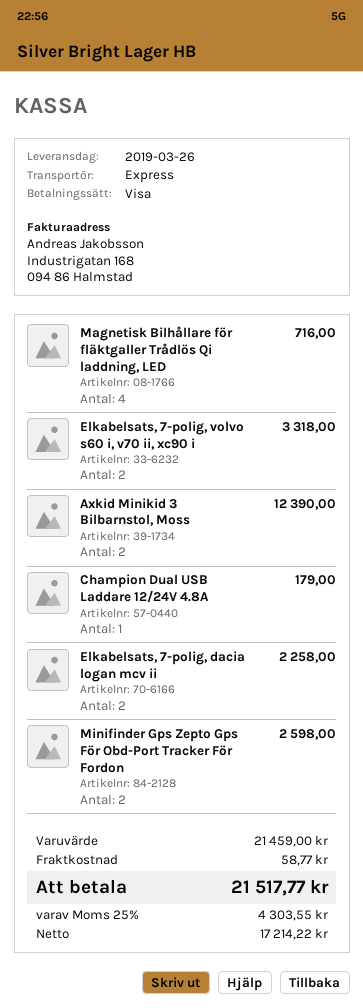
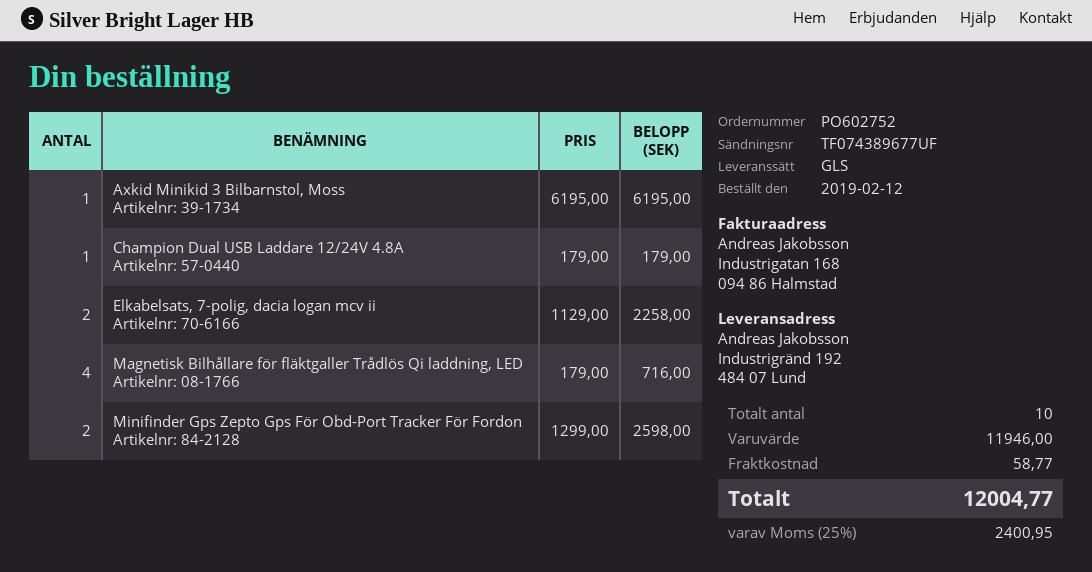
shipping method: express -> GLS
Elkabelsats, 7-polig, volvo s60 i, v70 ii, xc90 i: 2 for 3318.00 -> none
Axkid Minikid 3 Bilbarnstol, Moss: 2 for 12390.00 -> 1 for 6195.00
subtotal: 21459.00 -> 11946.00
tax: 25% = 4303.55 -> 25% = 2400.95
total: 21517.77 -> 12004.77

